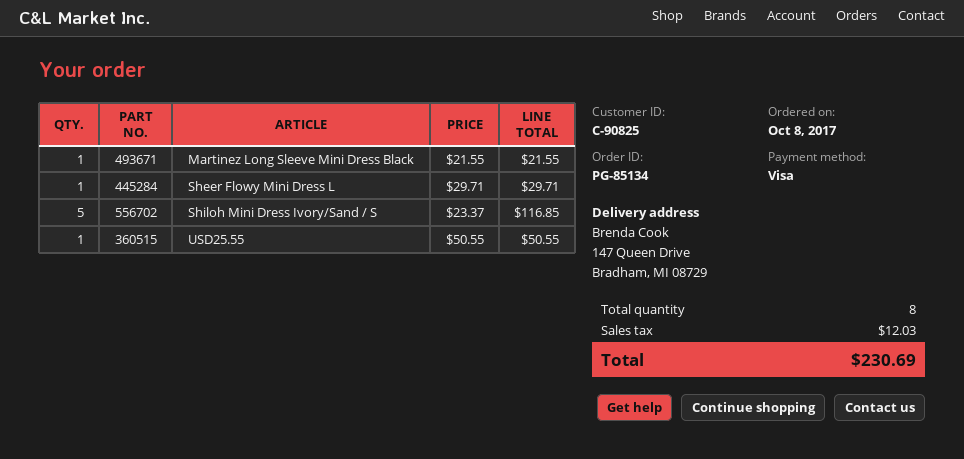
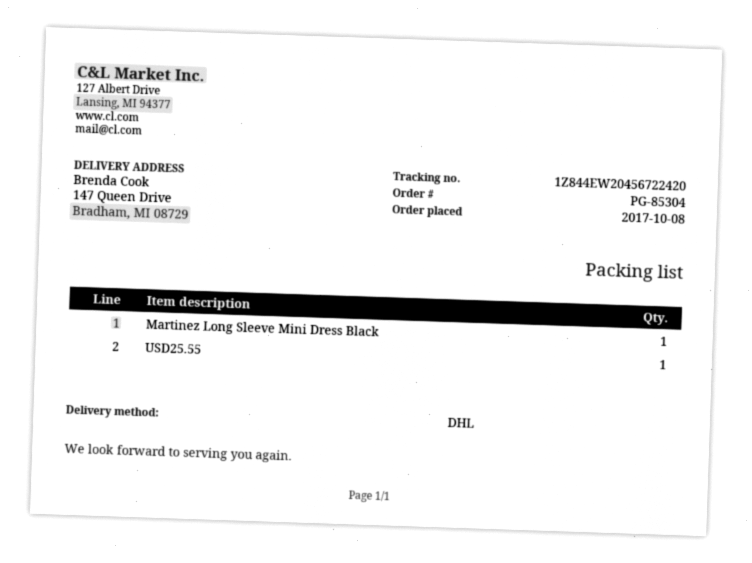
order number: PG-85134 -> PG-85304
Sheer Flowy Mini Dress L: 1 -> none
Shiloh Mini Dress Ivory/Sand / S: 5 -> none

